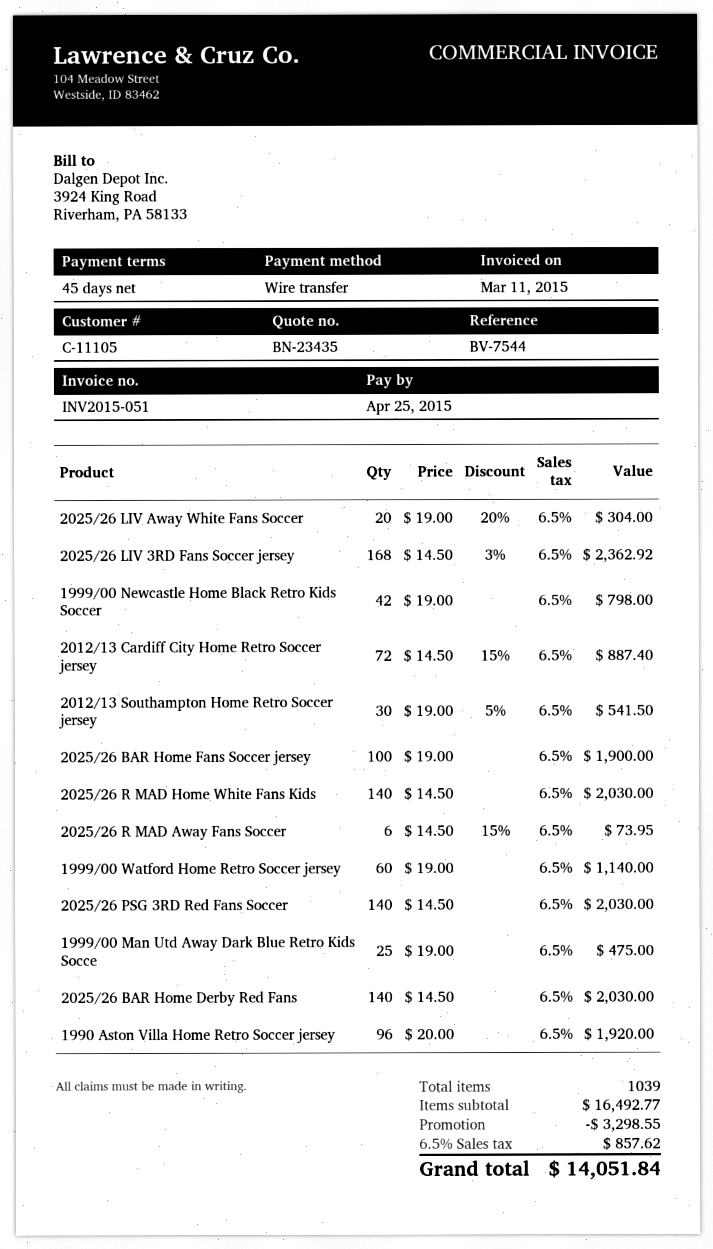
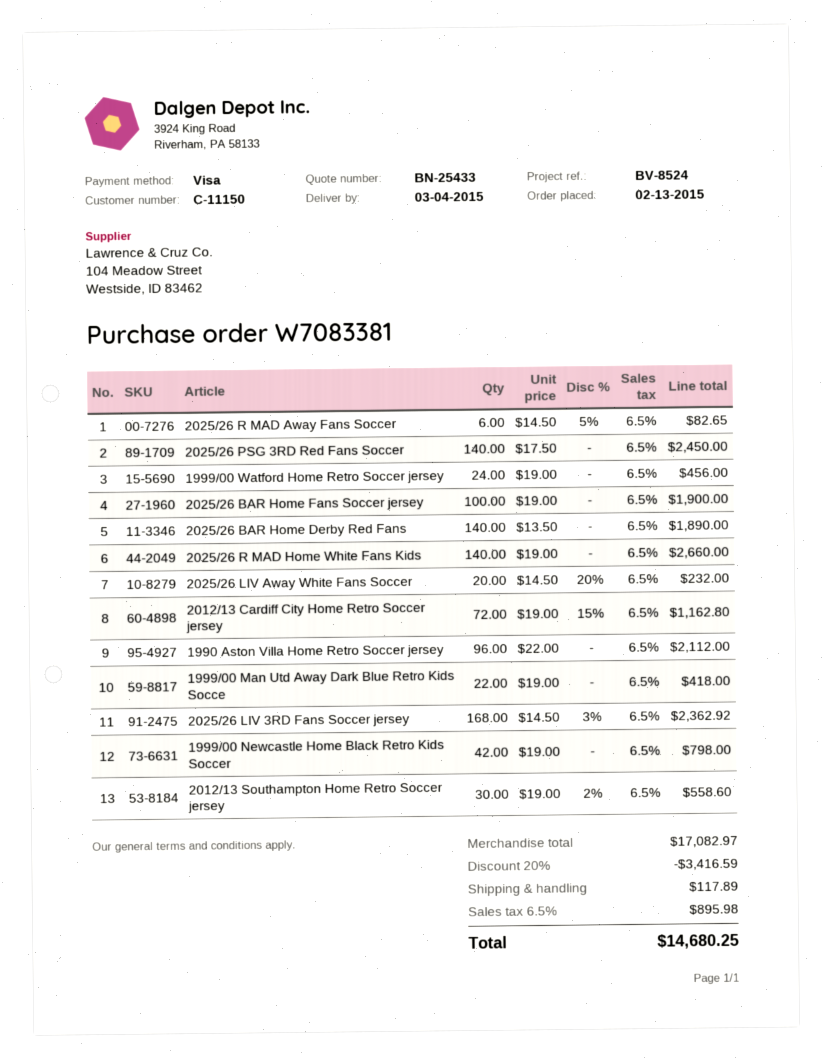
quote number: BN-23435 -> BN-25433
customer number: C-11105 -> C-11150
reference: BV-7544 -> BV-8524
payment method: bank transfer -> Visa
2025/26 LIV Away White Fans Soccer: 20 x 19.00 - 20% = 304.00 -> 20 x 14.50 - 20% = 232.00
2012/13 Cardiff City Home Retro Soccer jersey: 72 x 14.50 - 15% = 887.40 -> 72 x 19.00 - 15% = 1162.80
2012/13 Southampton Home Retro Soccer jersey: 30 x 19.00 - 5% = 541.50 -> 30 x 19.00 - 2% = 558.60
2025/26 R MAD Home White Fans Kids: 140 x 14.50 = 2030.00 -> 140 x 19.00 = 2660.00
2025/26 R MAD Away Fans Soccer: 6 x 14.50 - 15% = 73.95 -> 6 x 14.50 - 5% = 82.65
1999/00 Watford Home Retro Soccer jersey: 60 x 19.00 = 1140.00 -> 24 x 19.00 = 456.00
2025/26 PSG 3RD Red Fans Soccer: 140 x 14.50 = 2030.00 -> 140 x 17.50 = 2450.00
1999/00 Man Utd Away Dark Blue Retro Kids Socce: 25 x 19.00 = 475.00 -> 22 x 19.00 = 418.00
2025/26 BAR Home Derby Red Fans: 140 x 14.50 = 2030.00 -> 140 x 13.50 = 1890.00
1990 Aston Villa Home Retro Soccer jersey: 96 x 20.00 = 1920.00 -> 96 x 22.00 = 2112.00
subtotal: 16492.77 -> 17082.97
discount: 3298.55 -> 3416.59
shipping: none -> 117.89
tax: 6.5% = 857.62 -> 6.5% = 895.98
total: 14051.84 -> 14680.25

